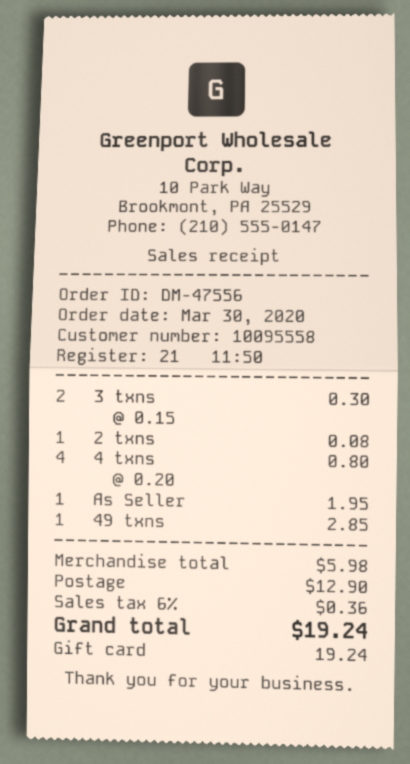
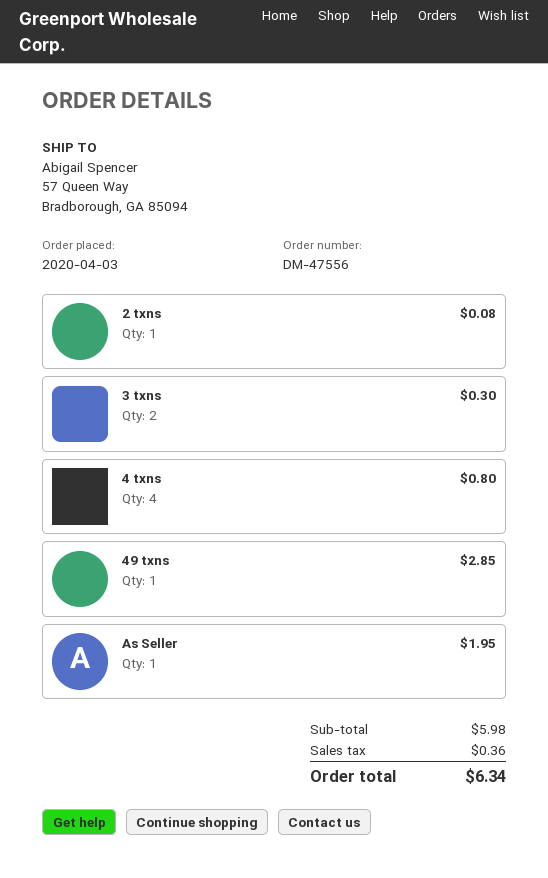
order date: 2020-03-30 -> 2020-04-03
shipping: 12.90 -> none
total: 19.24 -> 6.34

